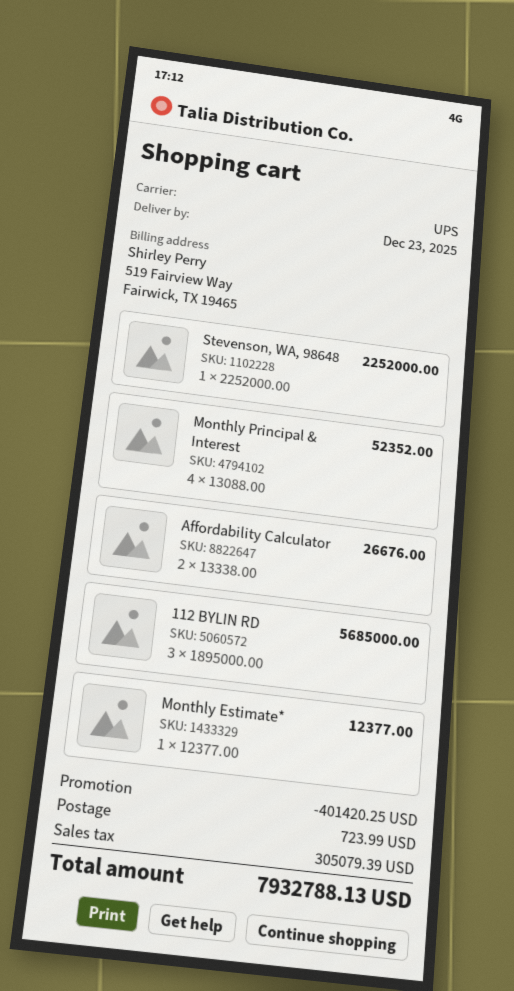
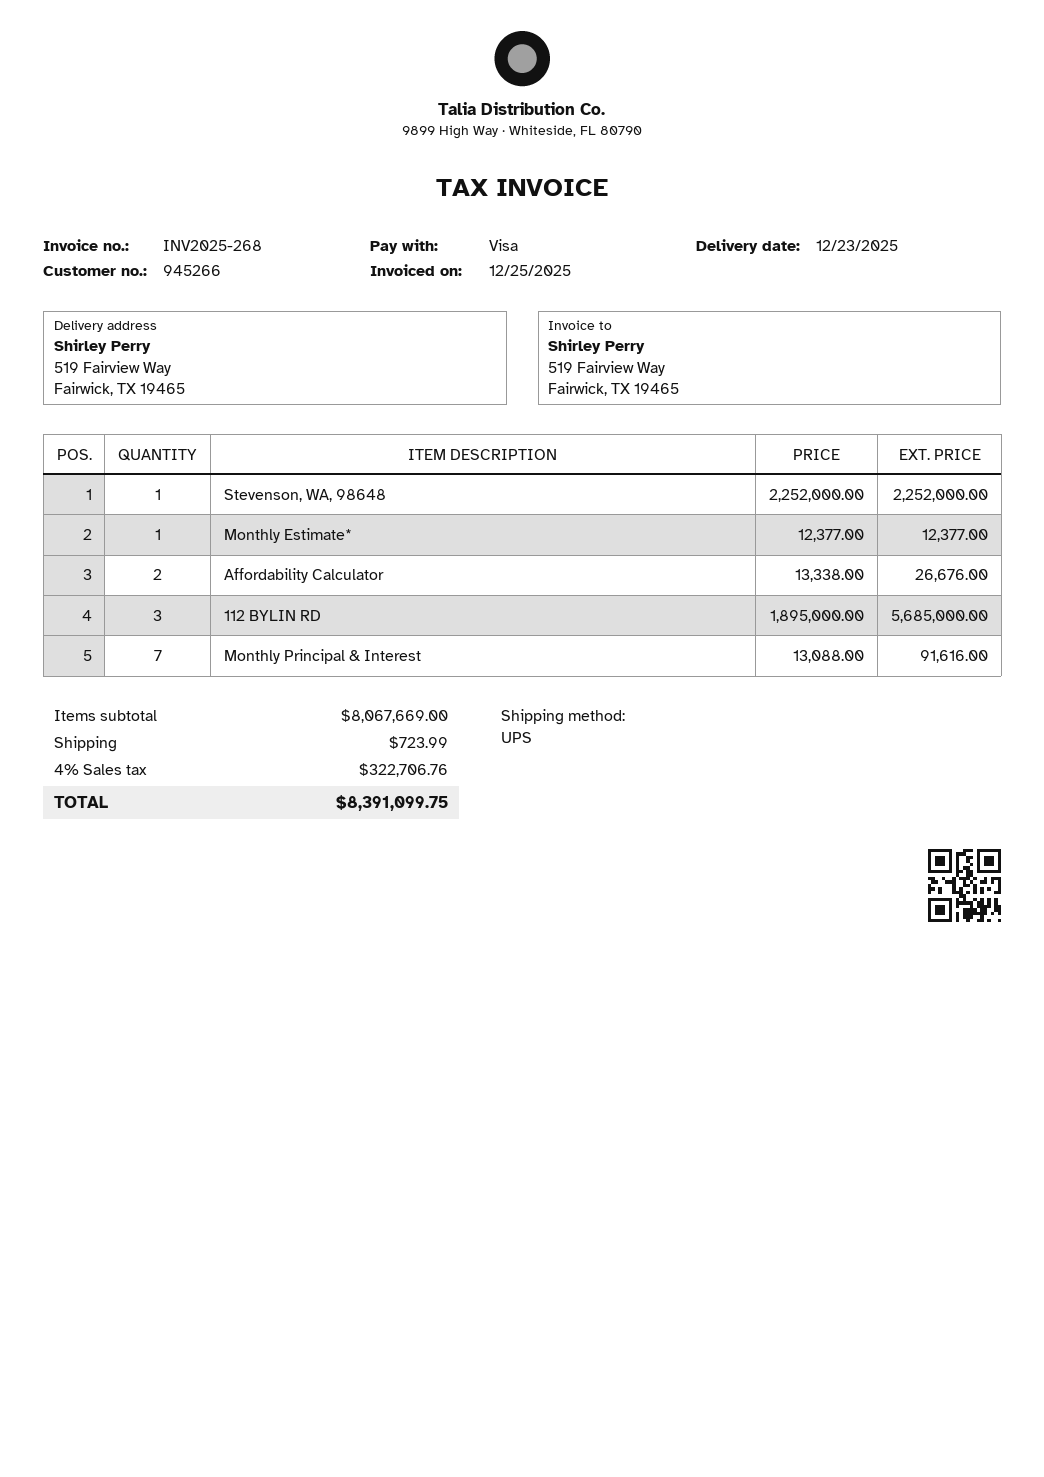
Monthly Principal & Interest: 4 x 13088.00 = 52352.00 -> 7 x 13088.00 = 91616.00
discount: 401420.25 -> none
tax: 305079.39 -> 322706.76
total: 7932788.13 -> 8391099.75

